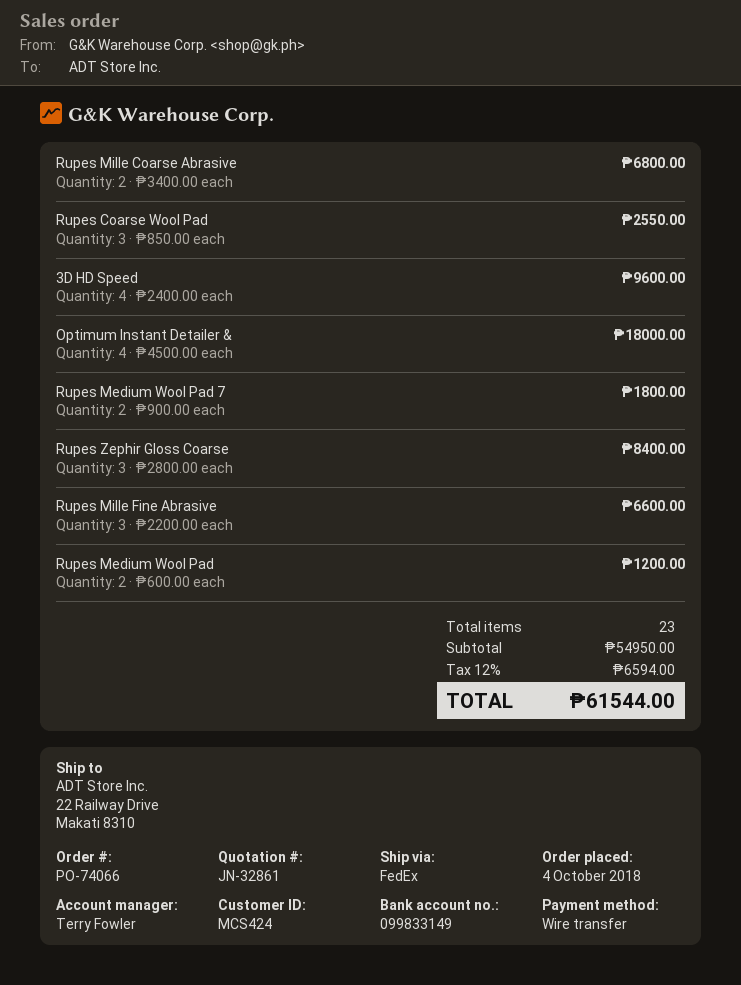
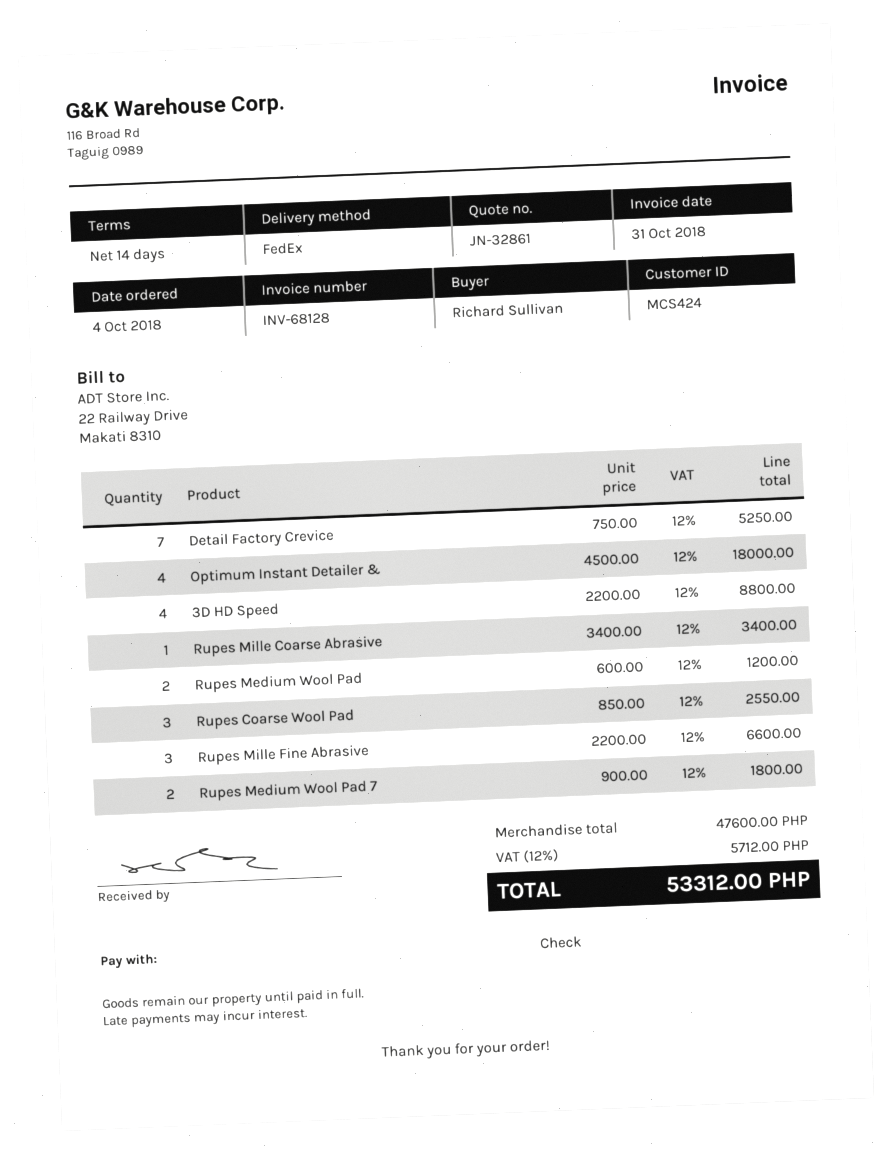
payment method: bank transfer -> cheque
Rupes Mille Coarse Abrasive: 2 x 3400.00 = 6800.00 -> 1 x 3400.00 = 3400.00
3D HD Speed: 4 x 2400.00 = 9600.00 -> 4 x 2200.00 = 8800.00
Rupes Zephir Gloss Coarse: 3 x 2800.00 = 8400.00 -> none
Detail Factory Crevice: none -> 7 x 750.00 = 5250.00
subtotal: 54950.00 -> 47600.00
tax: 12% = 6594.00 -> 12% = 5712.00
total: 61544.00 -> 53312.00

